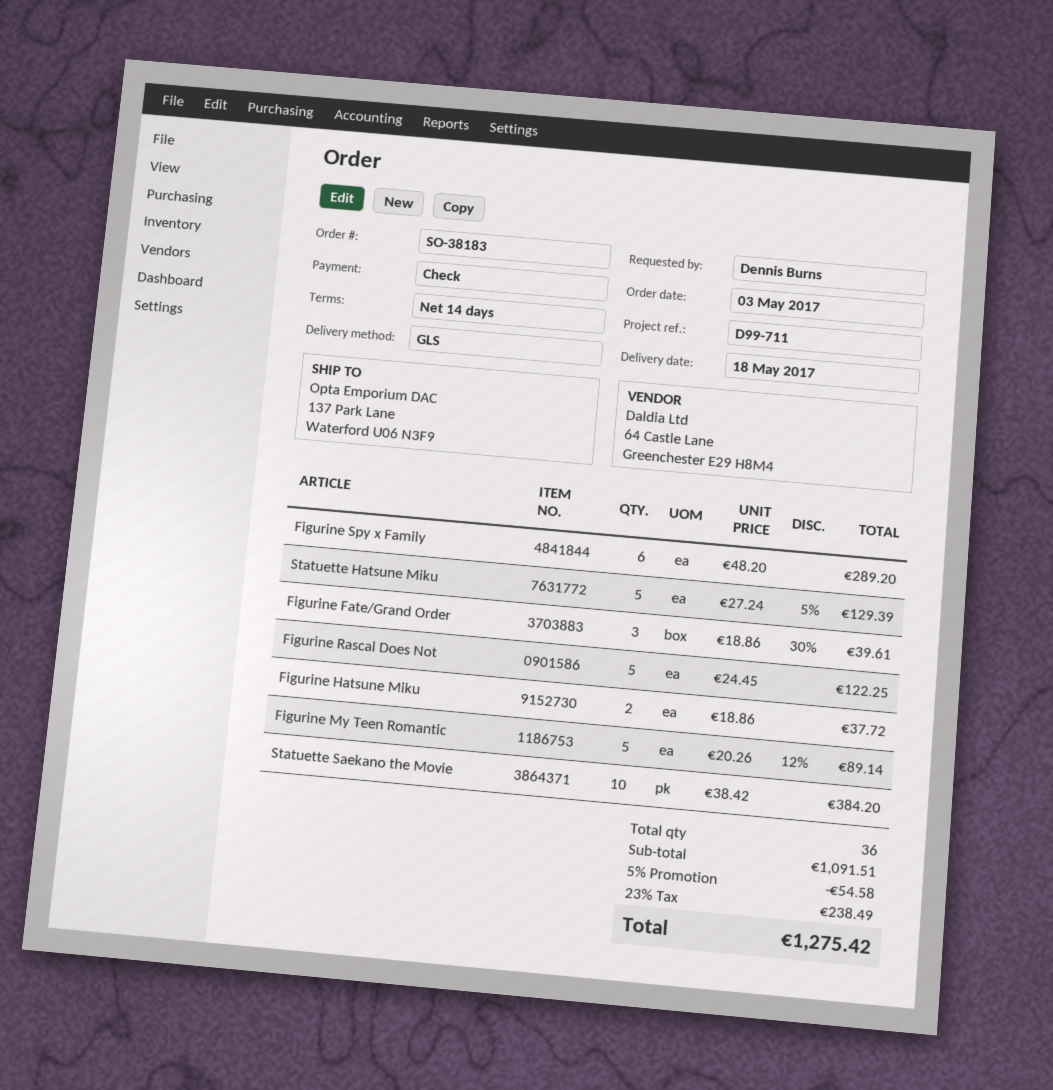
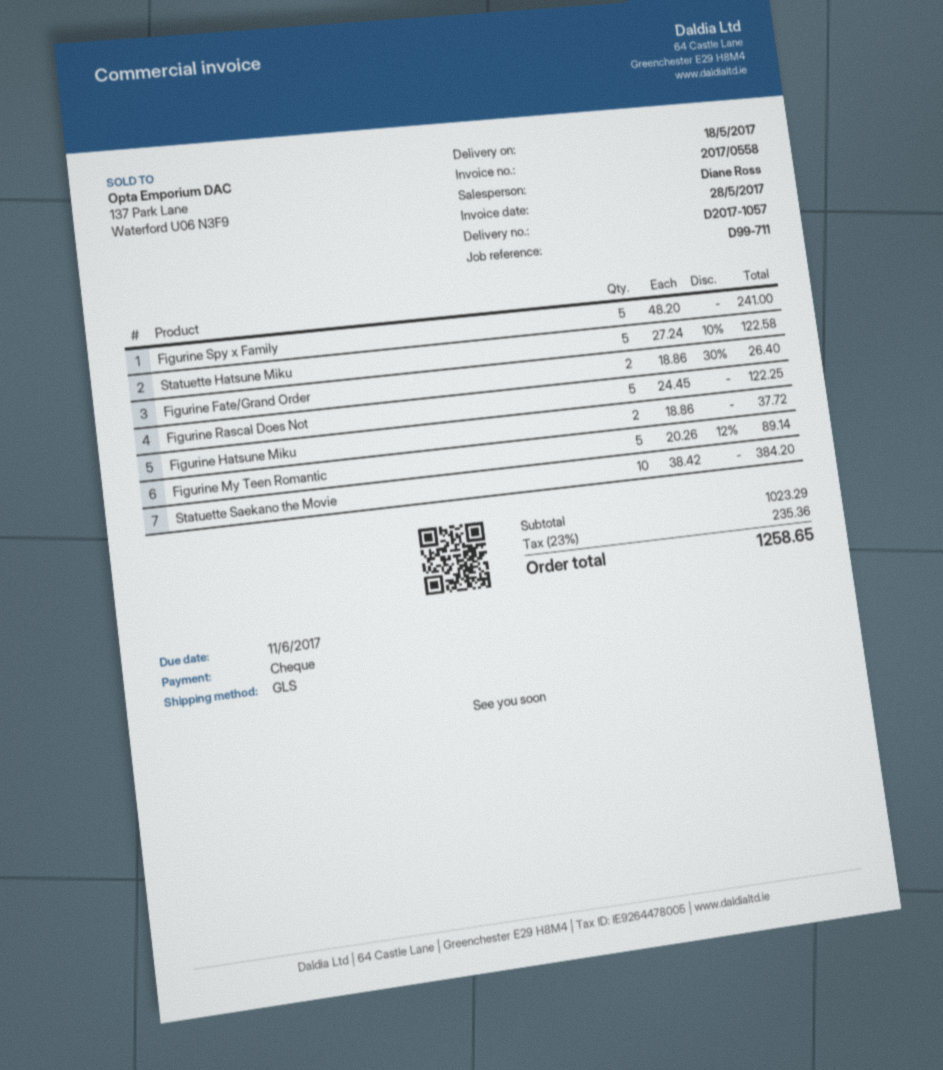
Figurine Spy x Family: 6 x 48.20 = 289.20 -> 5 x 48.20 = 241.00
Statuette Hatsune Miku: 5 x 27.24 - 5% = 129.39 -> 5 x 27.24 - 10% = 122.58
Figurine Fate/Grand Order: 3 x 18.86 - 30% = 39.61 -> 2 x 18.86 - 30% = 26.40
subtotal: 1091.51 -> 1023.29
discount: 5% = 54.58 -> none
tax: 23% = 238.49 -> 23% = 235.36
total: 1275.42 -> 1258.65

